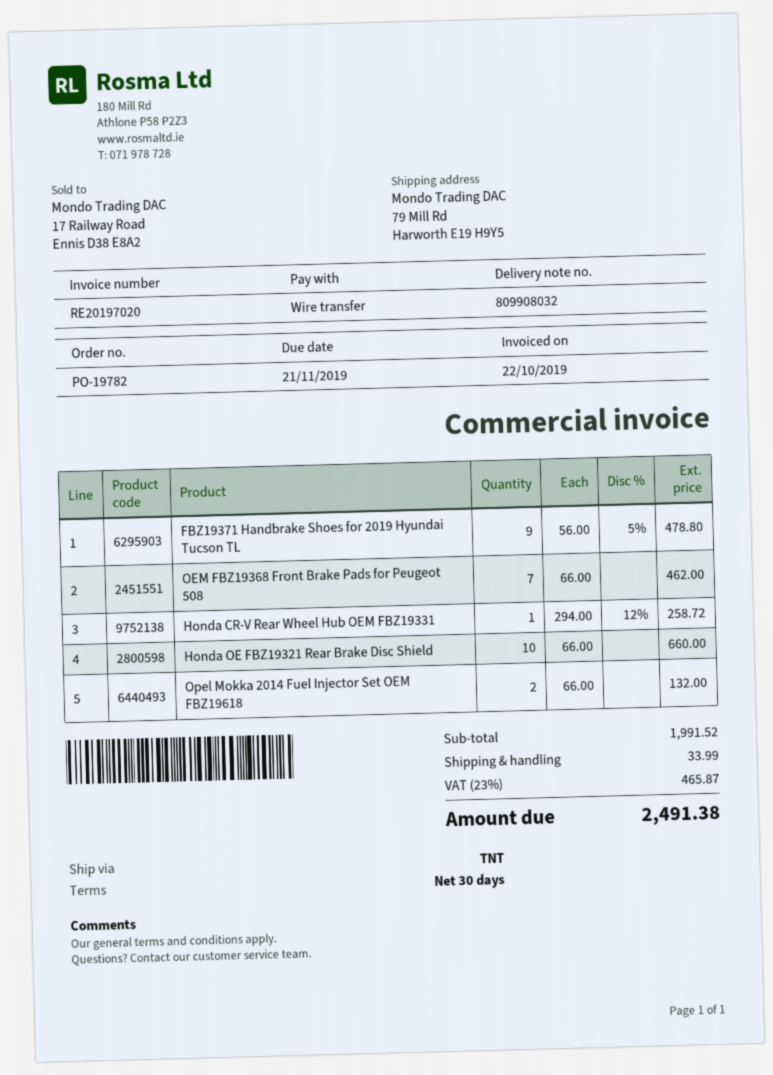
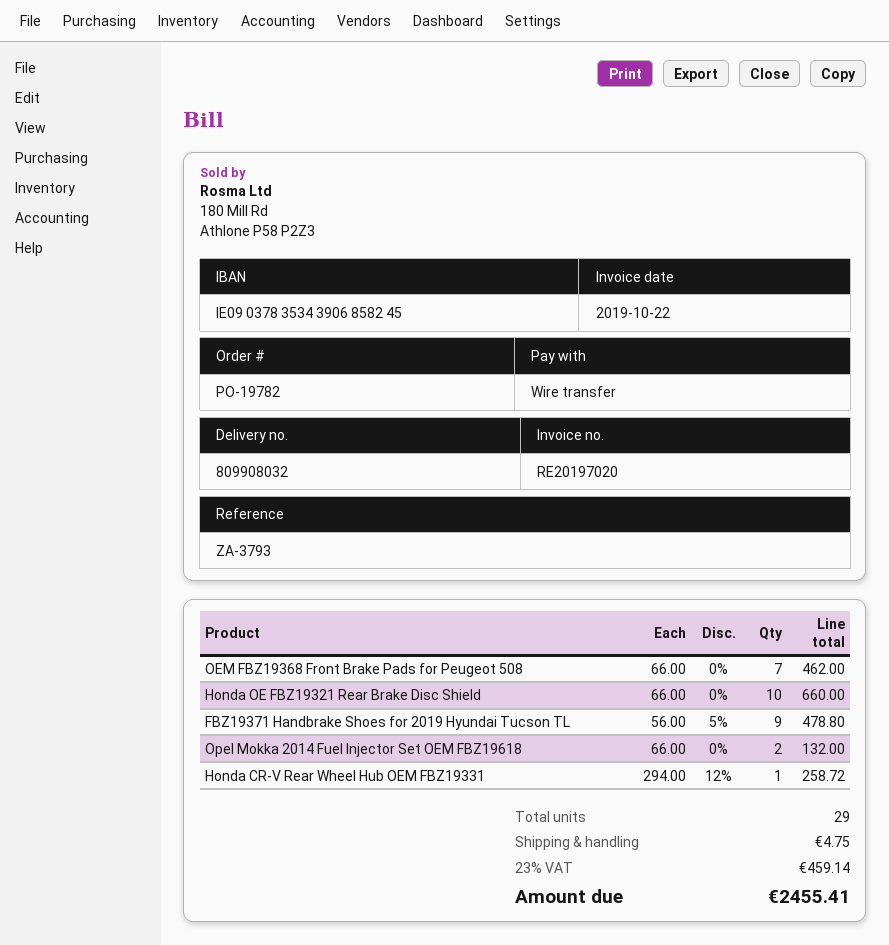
shipping: 33.99 -> 4.75
tax: 23% = 465.87 -> 23% = 459.14
total: 2491.38 -> 2455.41

